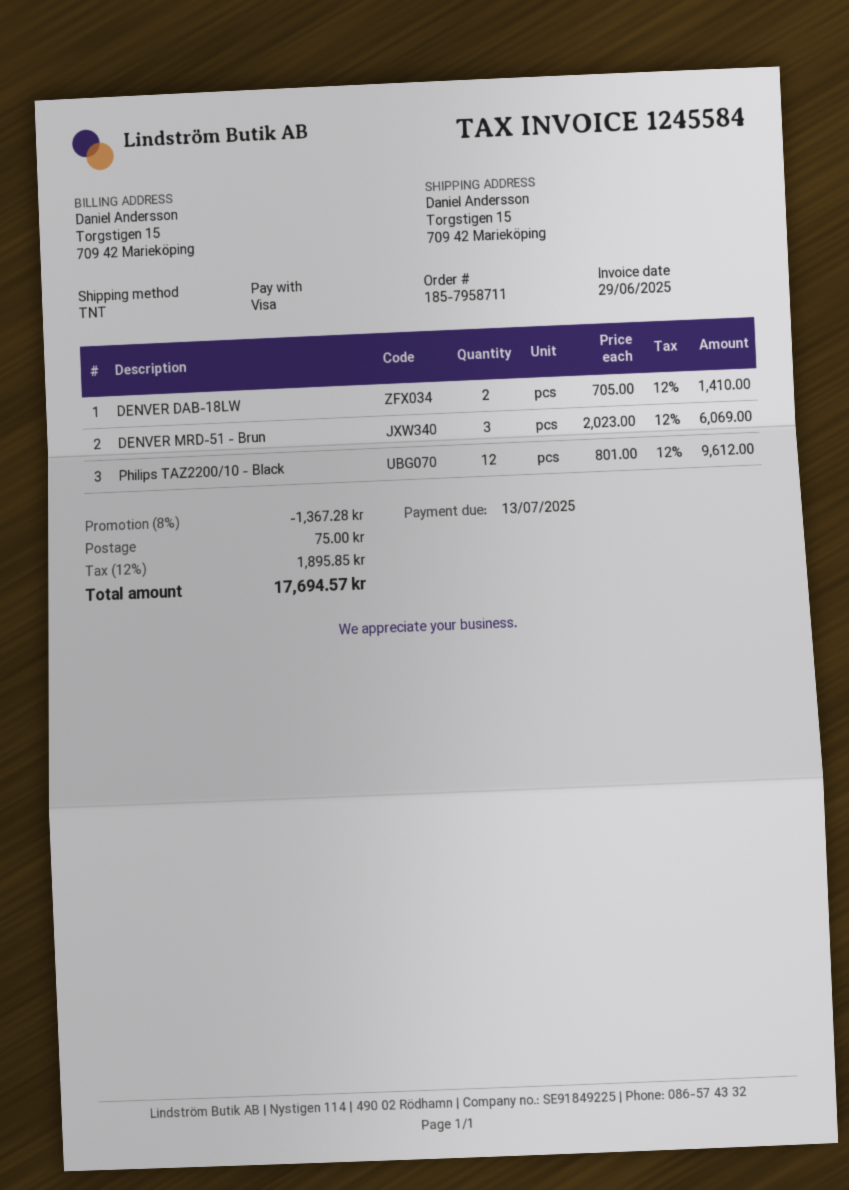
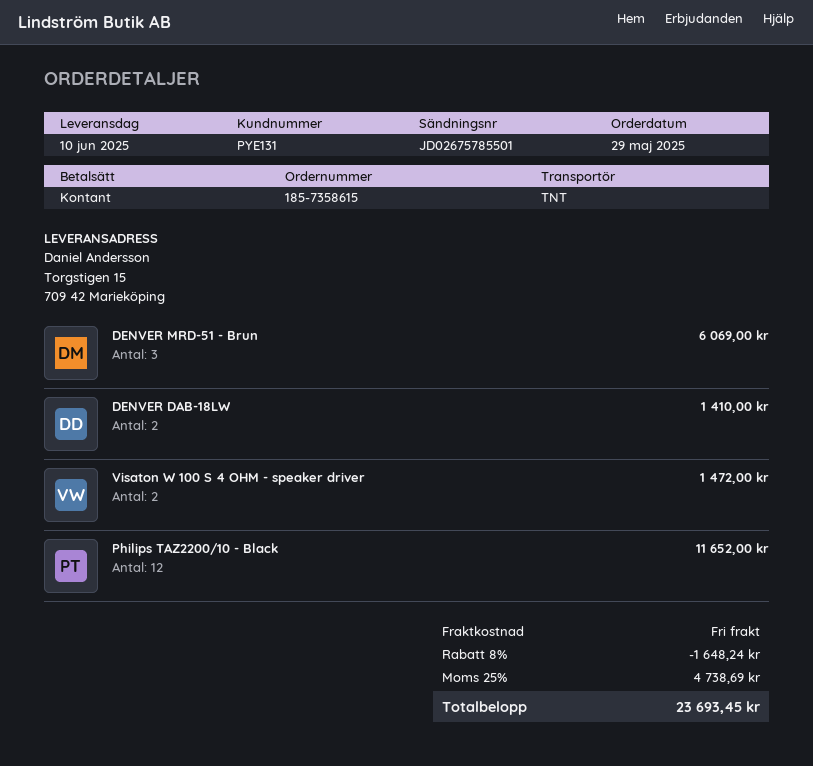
order number: 185-7958711 -> 185-7358615
payment method: Visa -> cash
Philips TAZ2200/10 - Black: 12 for 9612.00 -> 12 for 11652.00
Visaton W 100 S 4 OHM - speaker driver: none -> 2 for 1472.00
discount: 8% = 1367.28 -> 8% = 1648.24
shipping: 75.00 -> 0.00
tax: 12% = 1895.85 -> 25% = 4738.69
total: 17694.57 -> 23693.45

